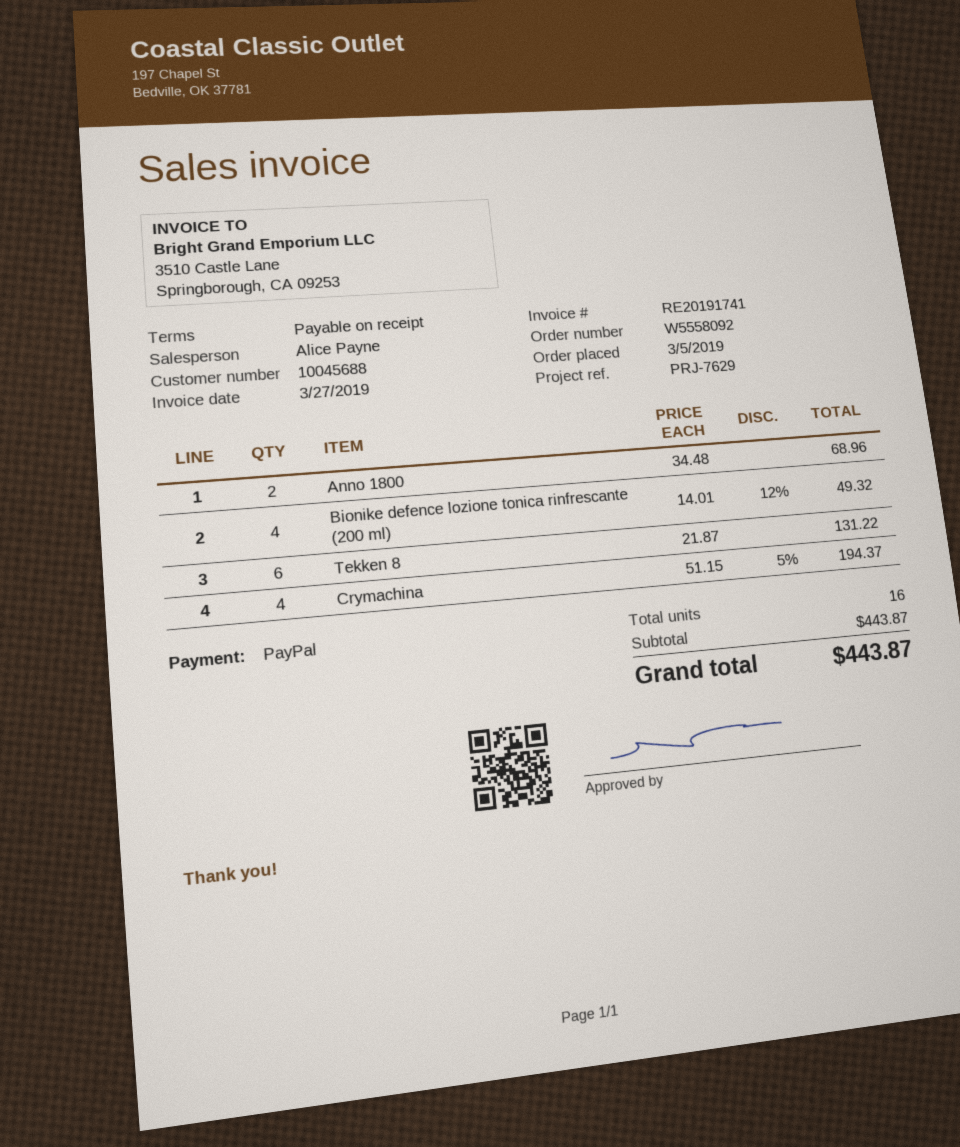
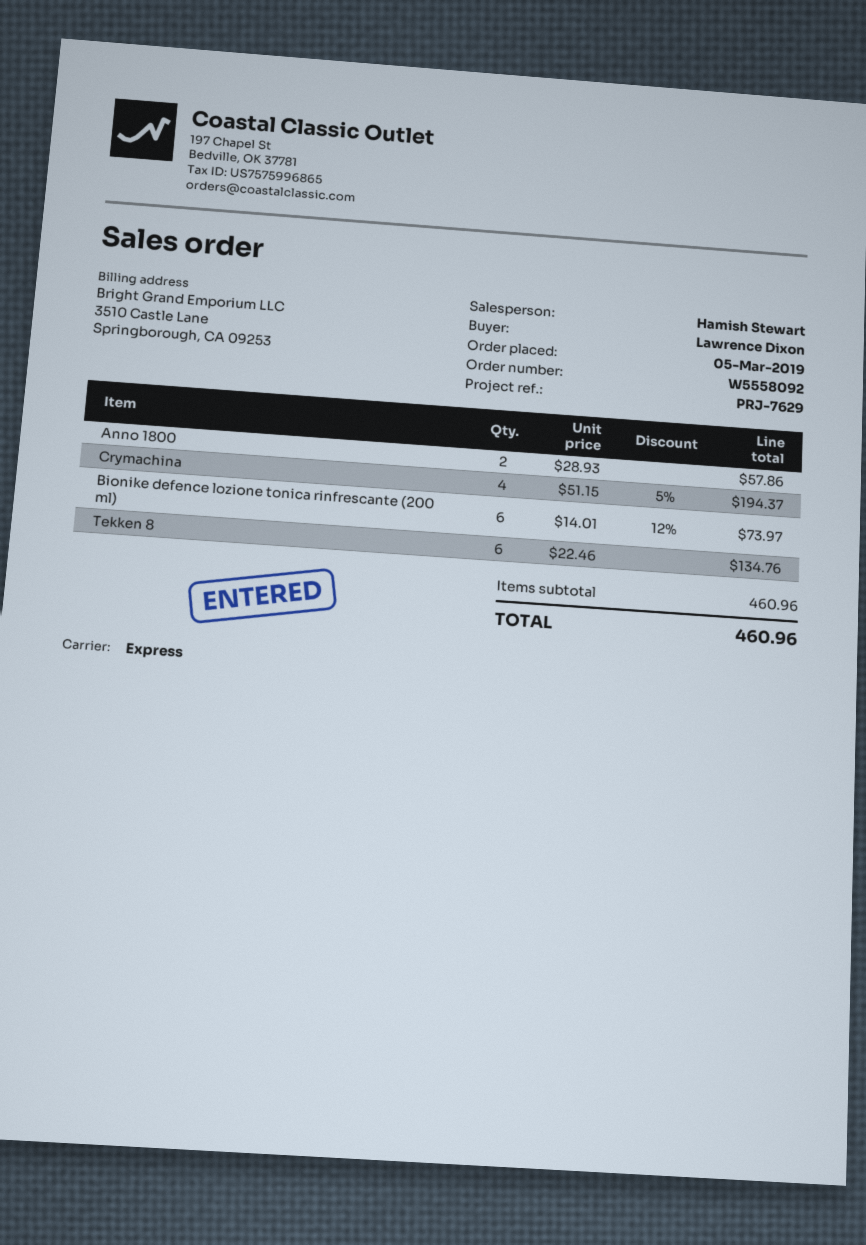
sales rep: Alice Payne -> Hamish Stewart
Anno 1800: 2 x 34.48 = 68.96 -> 2 x 28.93 = 57.86
Bionike defence lozione tonica rinfrescante (200 ml): 4 x 14.01 - 12% = 49.32 -> 6 x 14.01 - 12% = 73.97
Tekken 8: 6 x 21.87 = 131.22 -> 6 x 22.46 = 134.76
subtotal: 443.87 -> 460.96
total: 443.87 -> 460.96

